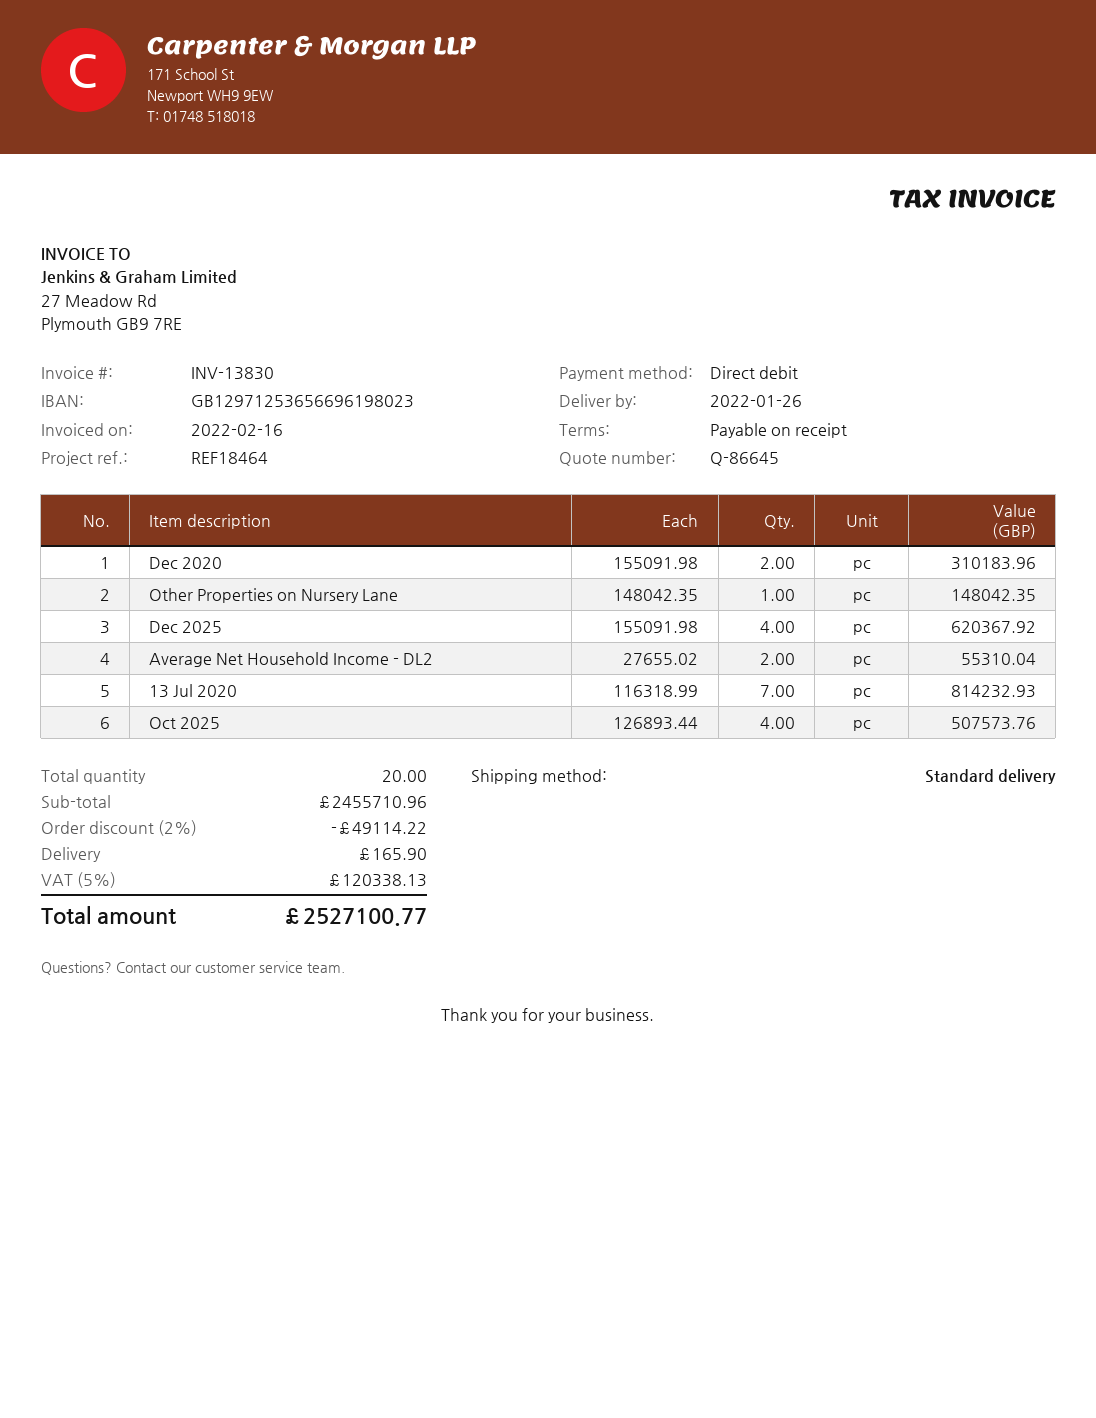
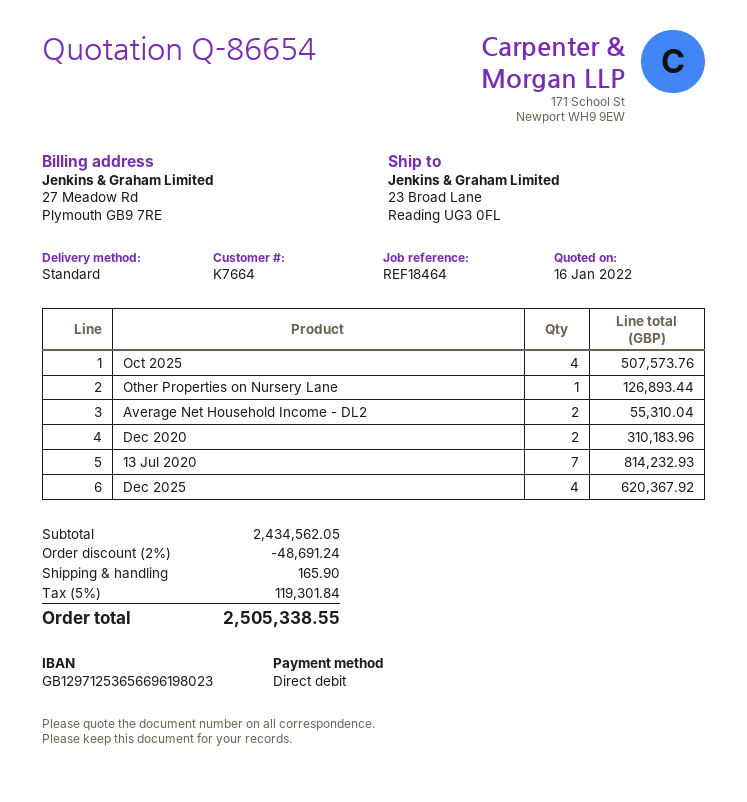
quote number: Q-86645 -> Q-86654
Other Properties on Nursery Lane: 1 for 148042.35 -> 1 for 126893.44
subtotal: 2455710.96 -> 2434562.05
discount: 2% = 49114.22 -> 2% = 48691.24
tax: 5% = 120338.13 -> 5% = 119301.84
total: 2527100.77 -> 2505338.55

